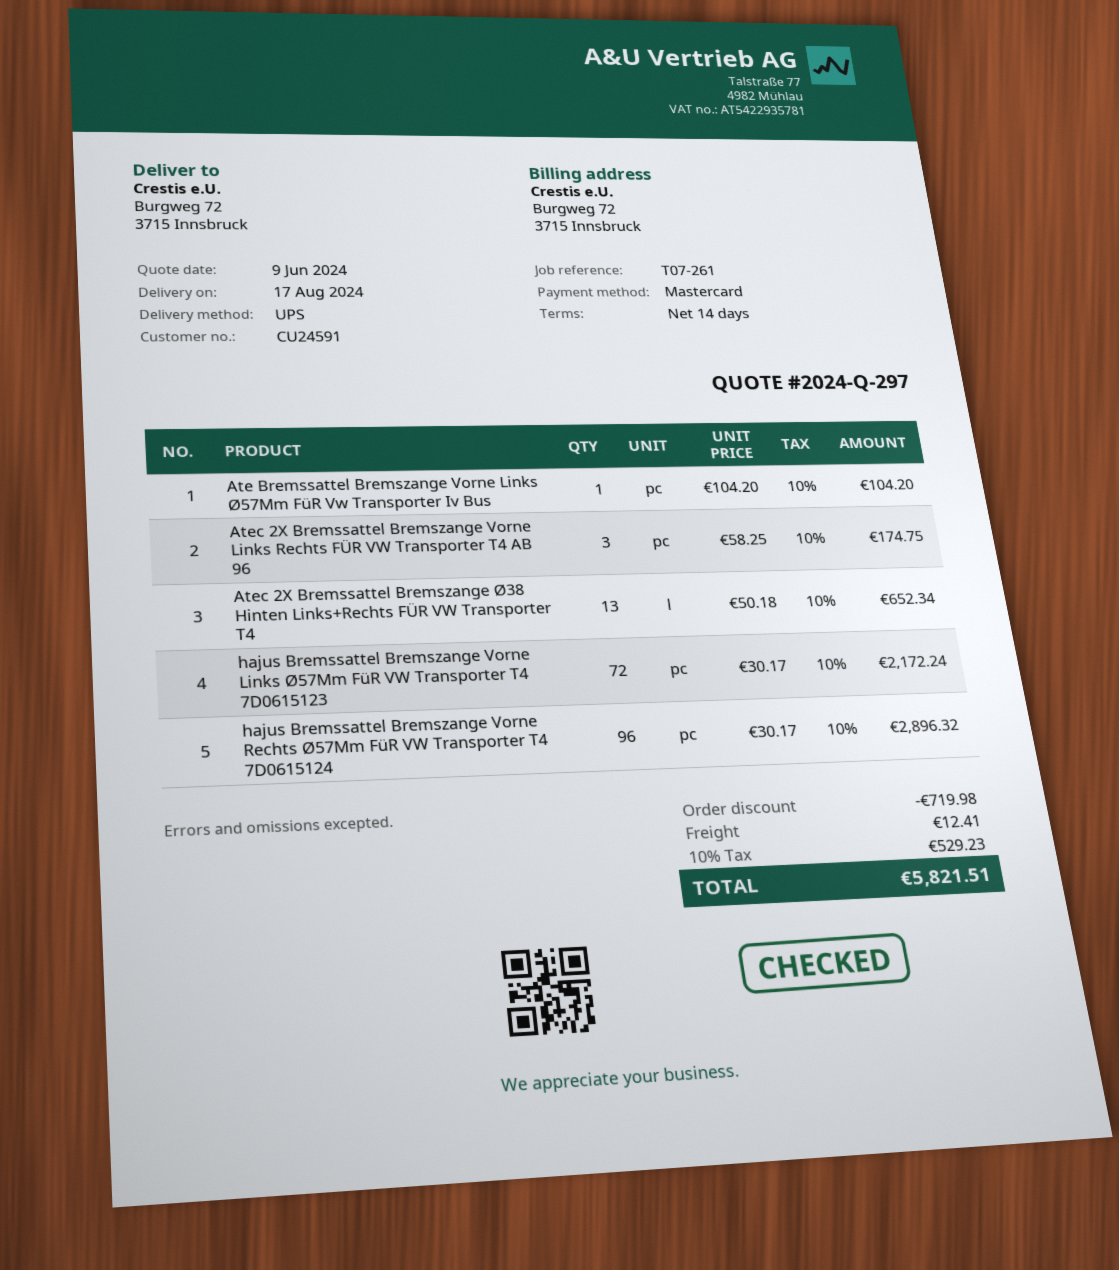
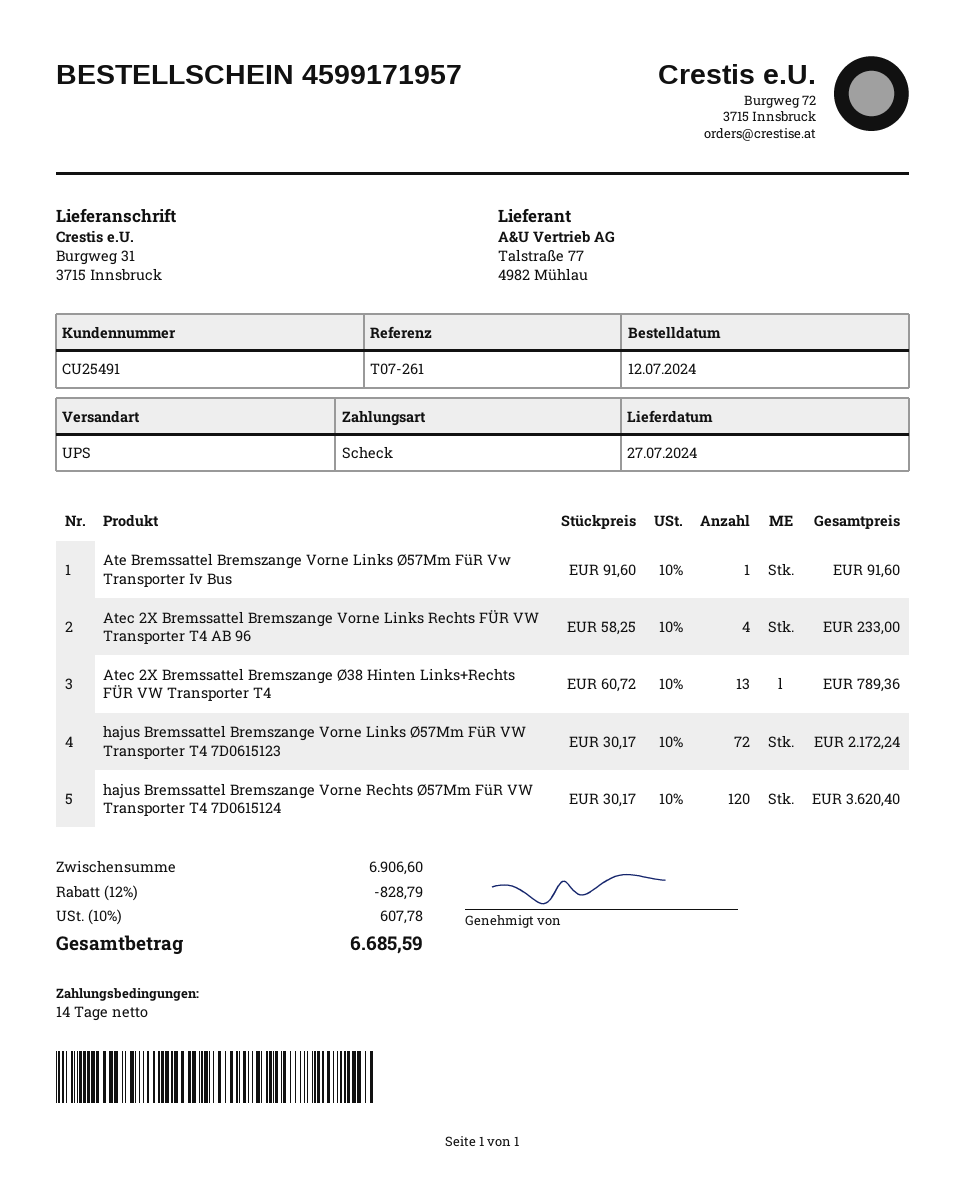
delivery date: 2024-08-17 -> 2024-07-27
customer number: CU24591 -> CU25491
payment method: Mastercard -> cheque
ship to: Burgweg 72, 3715 Innsbruck -> Burgweg 31, 3715 Innsbruck
Ate Bremssattel Bremszange Vorne Links Ø57Mm FüR Vw Transporter Iv Bus: 1 x 104.20 = 104.20 -> 1 x 91.60 = 91.60
Atec 2X Bremssattel Bremszange Vorne Links Rechts FÜR VW Transporter T4 AB 96: 3 x 58.25 = 174.75 -> 4 x 58.25 = 233.00
Atec 2X Bremssattel Bremszange Ø38 Hinten Links+Rechts FÜR VW Transporter T4: 13 x 50.18 = 652.34 -> 13 x 60.72 = 789.36
hajus Bremssattel Bremszange Vorne Rechts Ø57Mm FüR VW Transporter T4 7D0615124: 96 x 30.17 = 2896.32 -> 120 x 30.17 = 3620.40
discount: 719.98 -> 828.79
shipping: 12.41 -> none
tax: 10% = 529.23 -> 10% = 607.78
total: 5821.51 -> 6685.59

